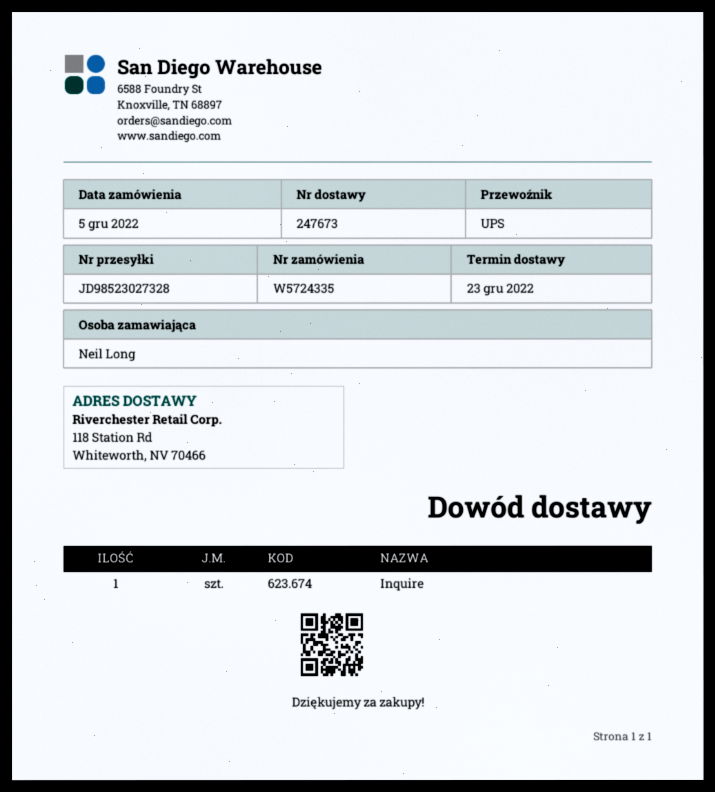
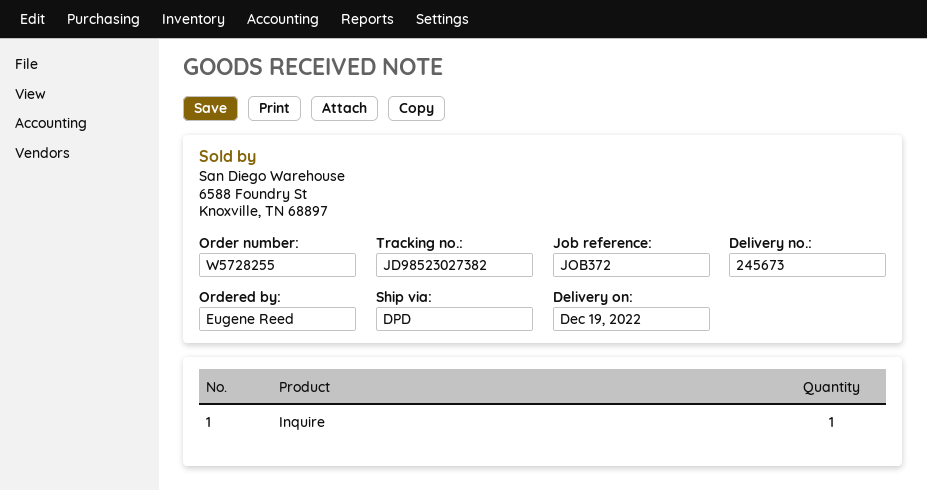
order number: W5724335 -> W5728255
delivery note number: 247673 -> 245673
delivery date: 2022-12-23 -> 2022-12-19
ordered by: Neil Long -> Eugene Reed
shipping method: UPS -> DPD
tracking number: JD98523027328 -> JD98523027382

